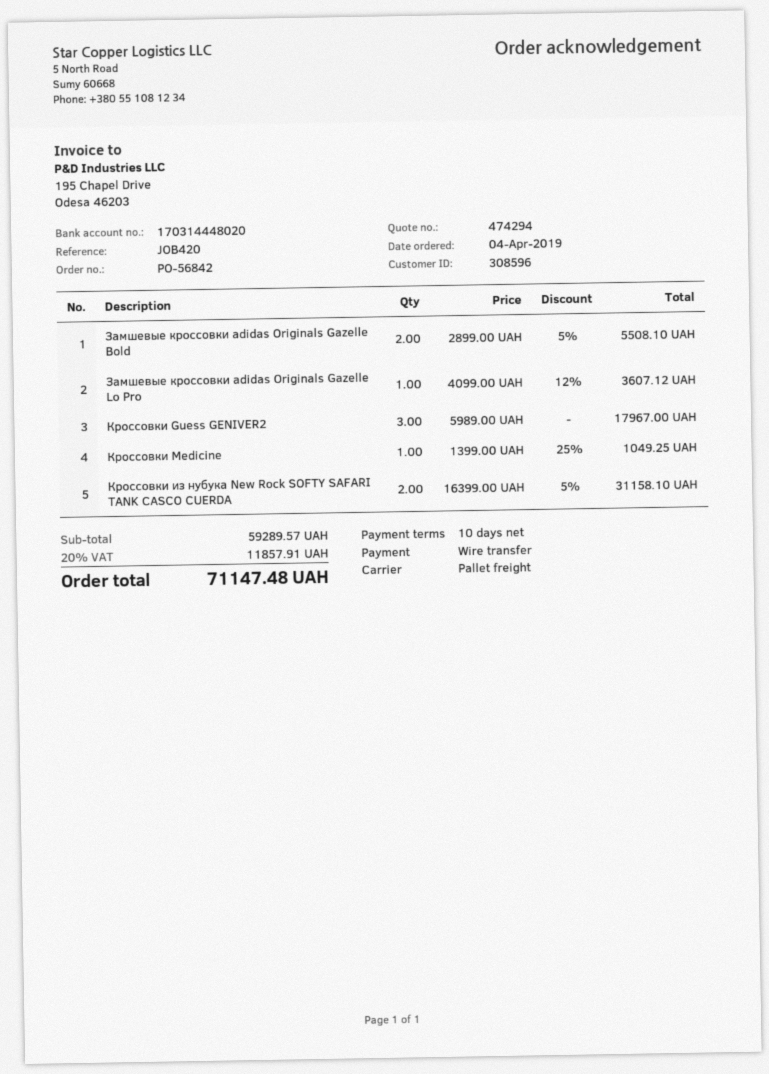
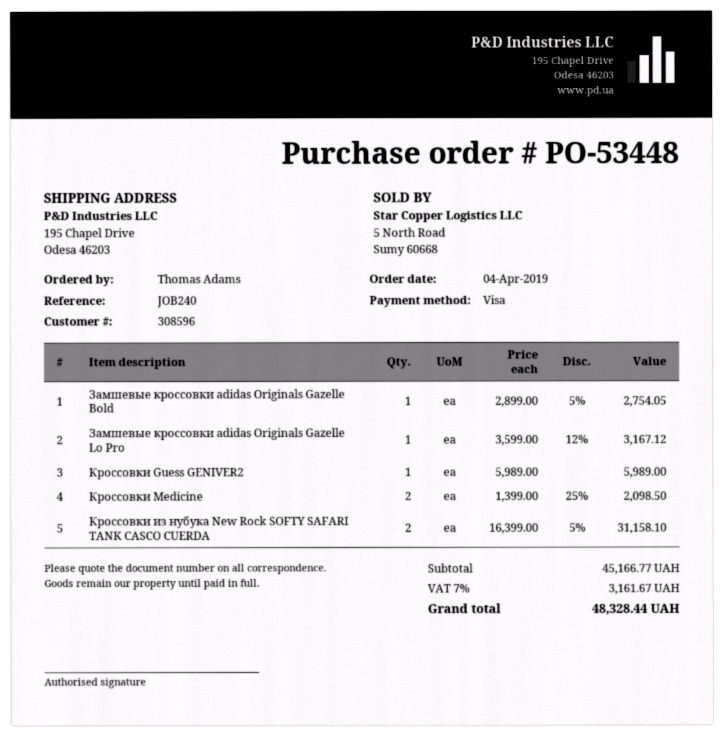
order number: PO-56842 -> PO-53448
reference: JOB420 -> JOB240
payment method: bank transfer -> Visa
Замшевые кроссовки adidas Originals Gazelle Bold: 2 x 2899.00 - 5% = 5508.10 -> 1 x 2899.00 - 5% = 2754.05
Замшевые кроссовки adidas Originals Gazelle Lo Pro: 1 x 4099.00 - 12% = 3607.12 -> 1 x 3599.00 - 12% = 3167.12
Кроссовки Guess GENIVER2: 3 x 5989.00 = 17967.00 -> 1 x 5989.00 = 5989.00
Кроссовки Medicine: 1 x 1399.00 - 25% = 1049.25 -> 2 x 1399.00 - 25% = 2098.50
subtotal: 59289.57 -> 45166.77
tax: 20% = 11857.91 -> 7% = 3161.67
total: 71147.48 -> 48328.44

